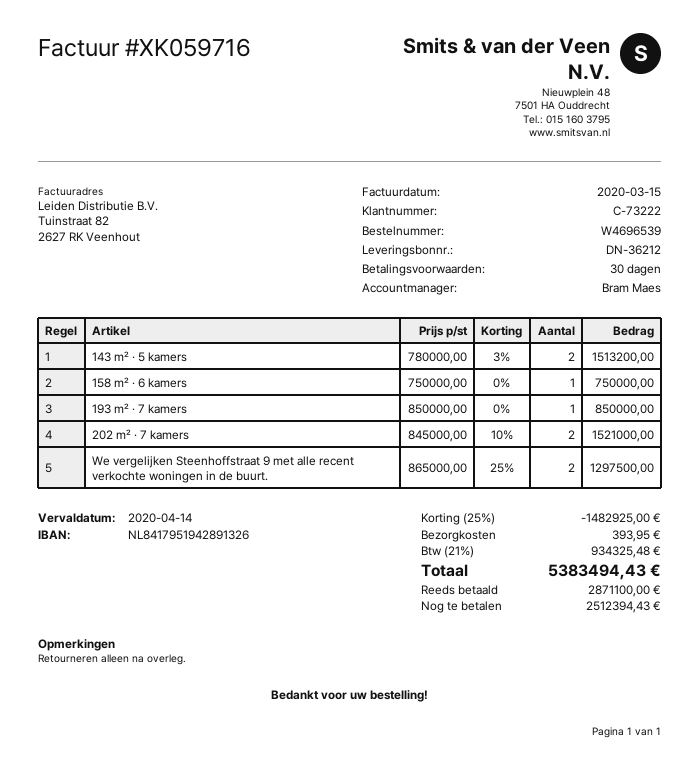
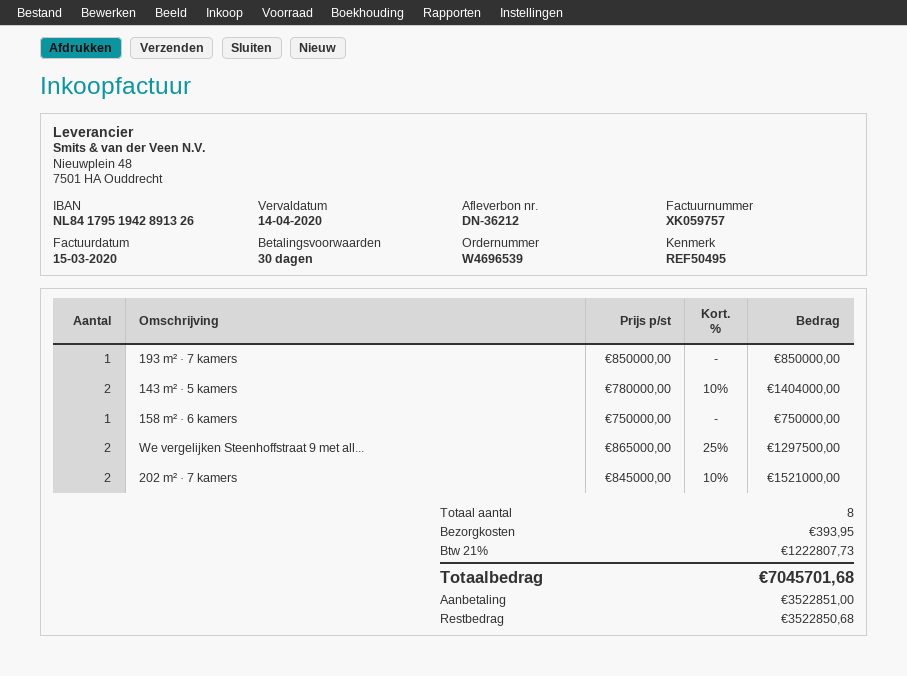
invoice number: XK059716 -> XK059757
143 m² · 5 kamers: 2 x 780000.00 - 3% = 1513200.00 -> 2 x 780000.00 - 10% = 1404000.00
discount: 25% = 1482925.00 -> none
tax: 21% = 934325.48 -> 21% = 1222807.73
total: 5383494.43 -> 7045701.68
deposit: 2871100.00 -> 3522851.00
balance: 2512394.43 -> 3522850.68

